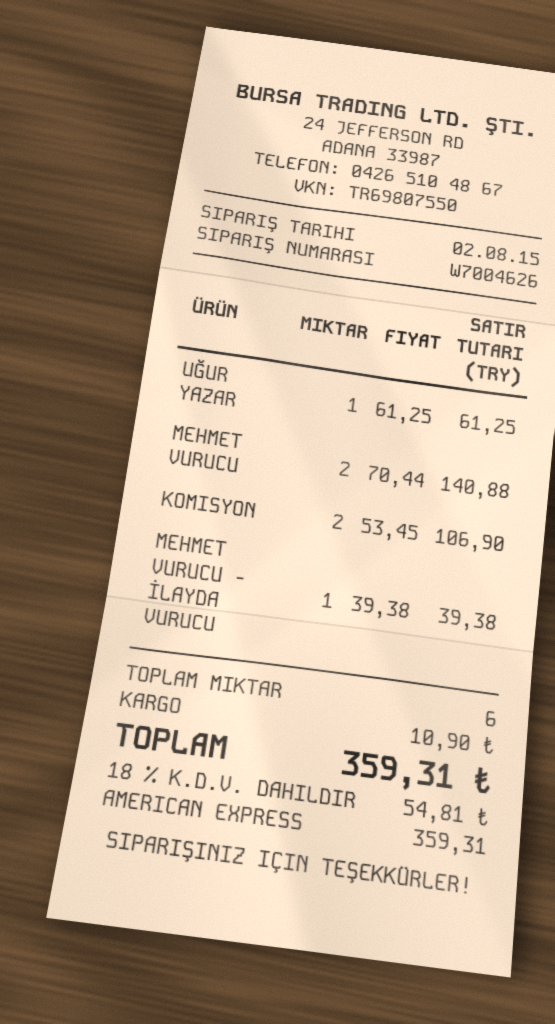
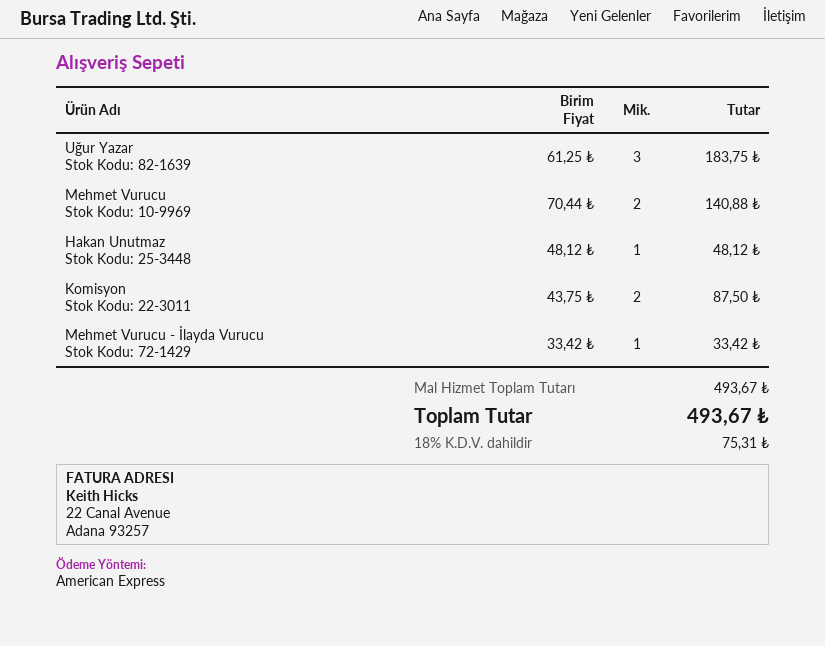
UĞUR YAZAR: 1 x 61.25 = 61.25 -> 3 x 61.25 = 183.75
KOMISYON: 2 x 53.45 = 106.90 -> 2 x 43.75 = 87.50
MEHMET VURUCU - İLAYDA VURUCU: 1 x 39.38 = 39.38 -> 1 x 33.42 = 33.42
Hakan Unutmaz: none -> 1 x 48.12 = 48.12
shipping: 10.90 -> none
tax: 18% = 54.81 -> 18% = 75.31
total: 359.31 -> 493.67

